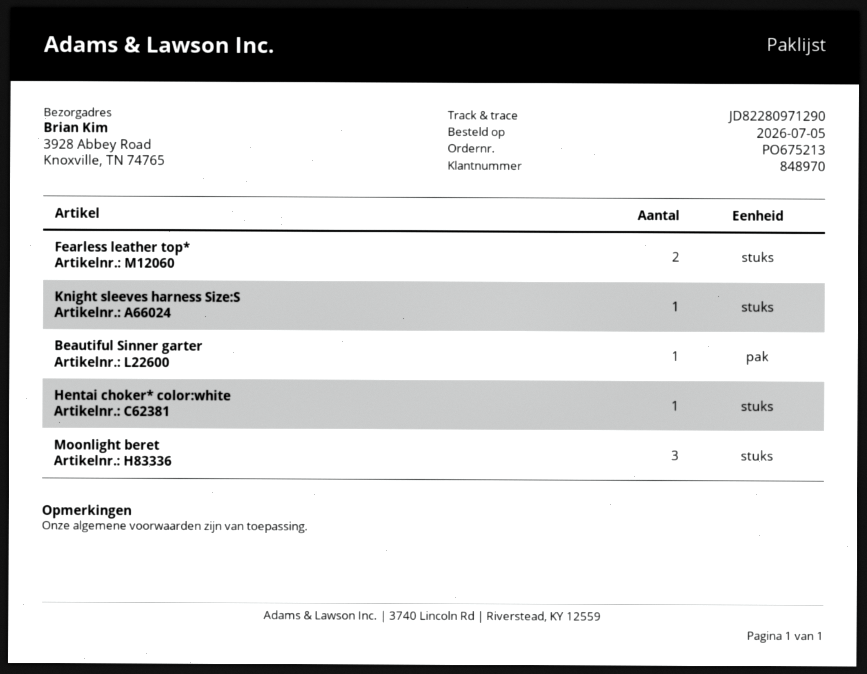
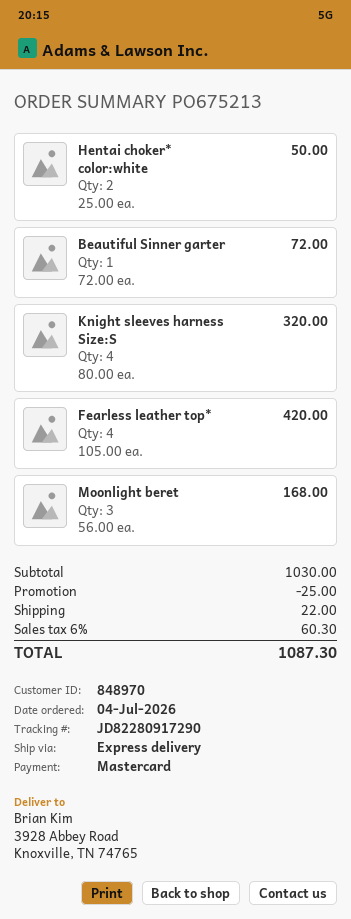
order date: 2026-07-05 -> 2026-07-04
tracking number: JD82280971290 -> JD82280917290
Fearless leather top*: 2 -> 4
Knight sleeves harness Size:S: 1 -> 4
Hentai choker* color:white: 1 -> 2

